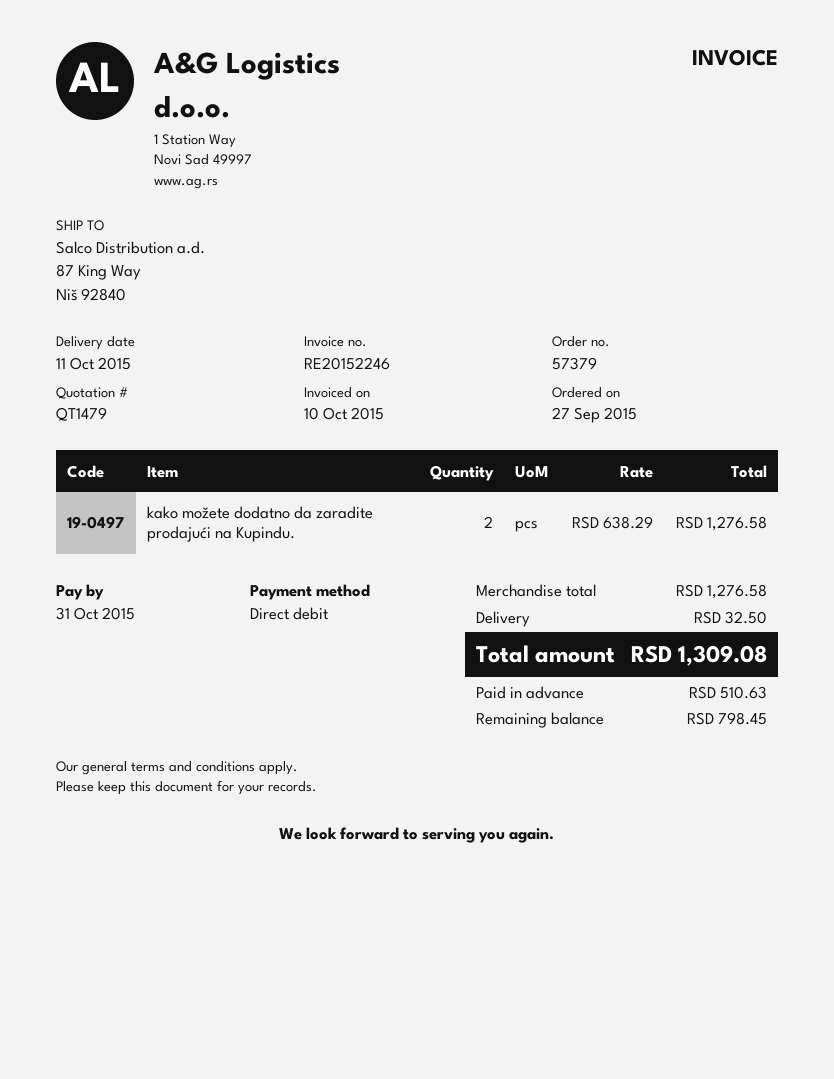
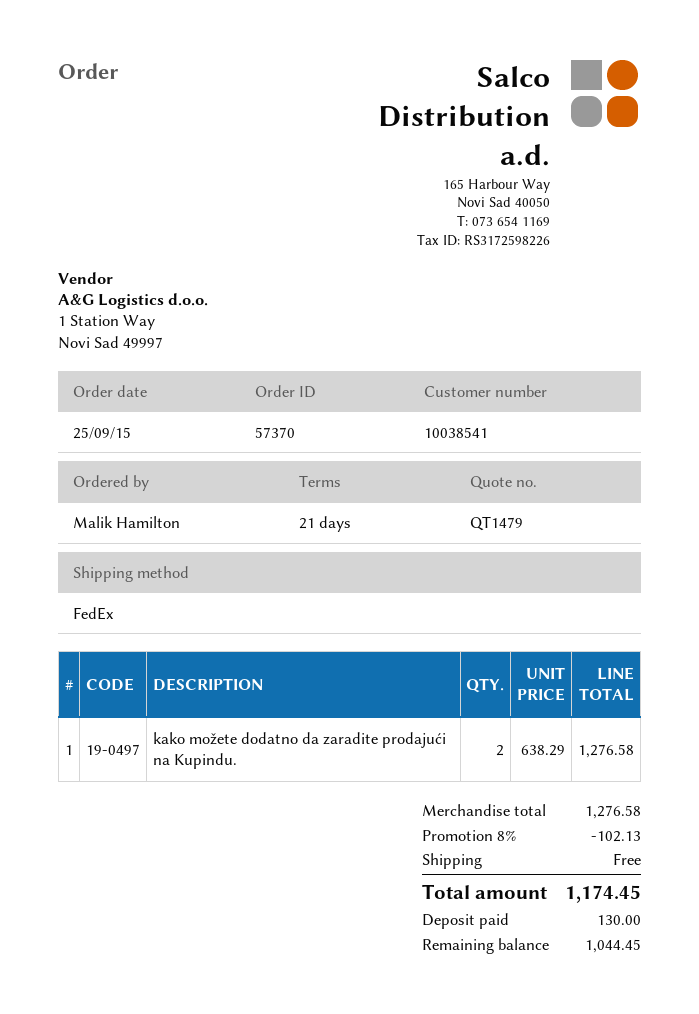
order number: 57379 -> 57370
order date: 2015-09-27 -> 2015-09-25
discount: none -> 8% = 102.13
shipping: 32.50 -> 0.00
total: 1309.08 -> 1174.45
deposit: 510.63 -> 130.00
balance: 798.45 -> 1044.45

